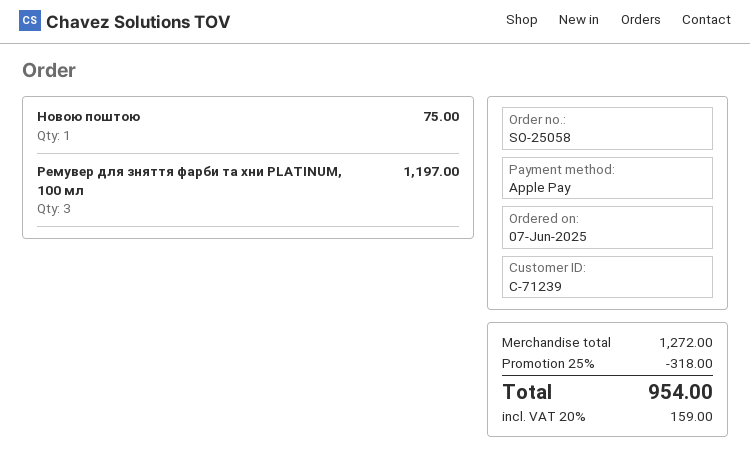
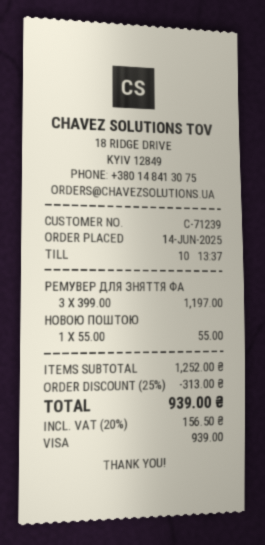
order date: 2025-06-07 -> 2025-06-14
payment method: Apple Pay -> Visa
Новою поштою: 1 for 75.00 -> 1 for 55.00
subtotal: 1272.00 -> 1252.00
discount: 25% = 318.00 -> 25% = 313.00
tax: 20% = 159.00 -> 20% = 156.50
total: 954.00 -> 939.00

